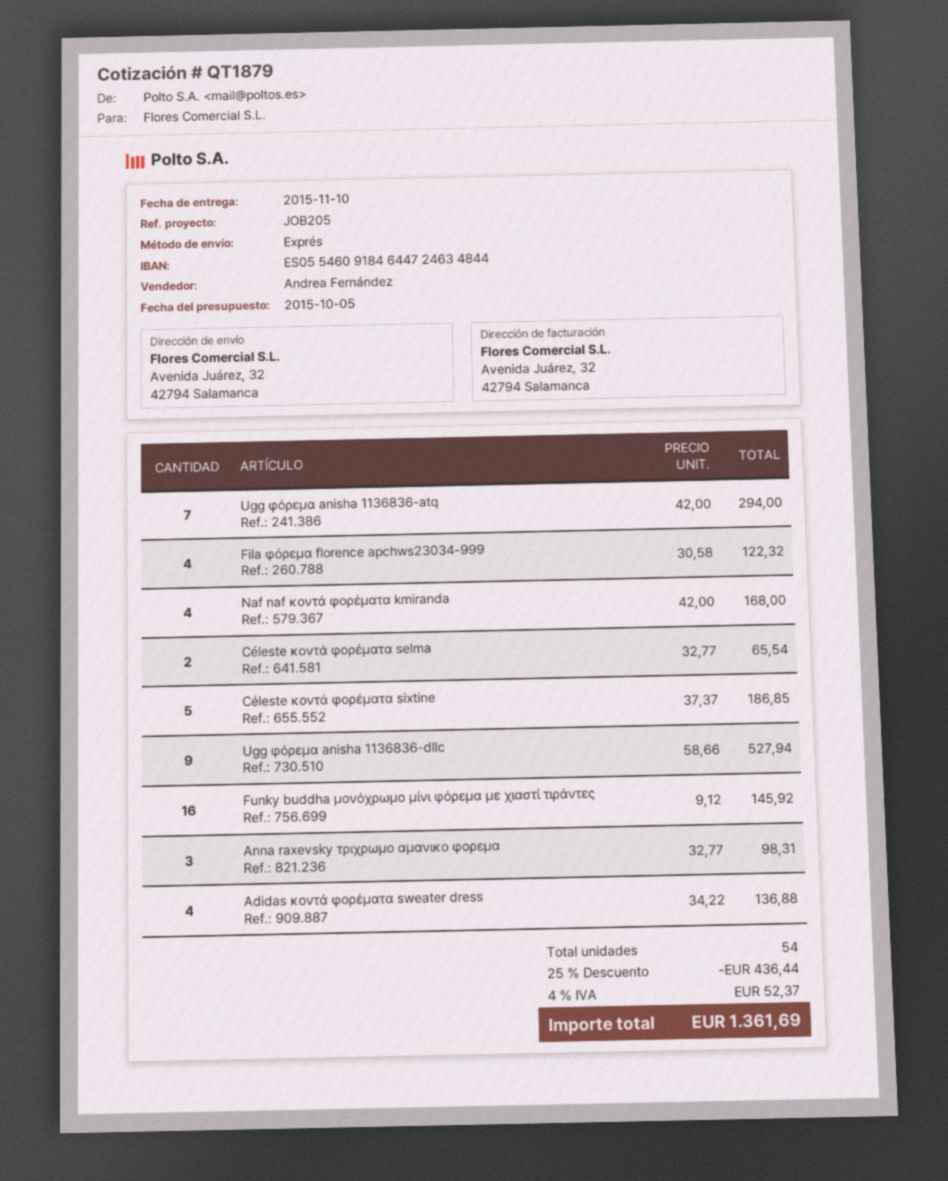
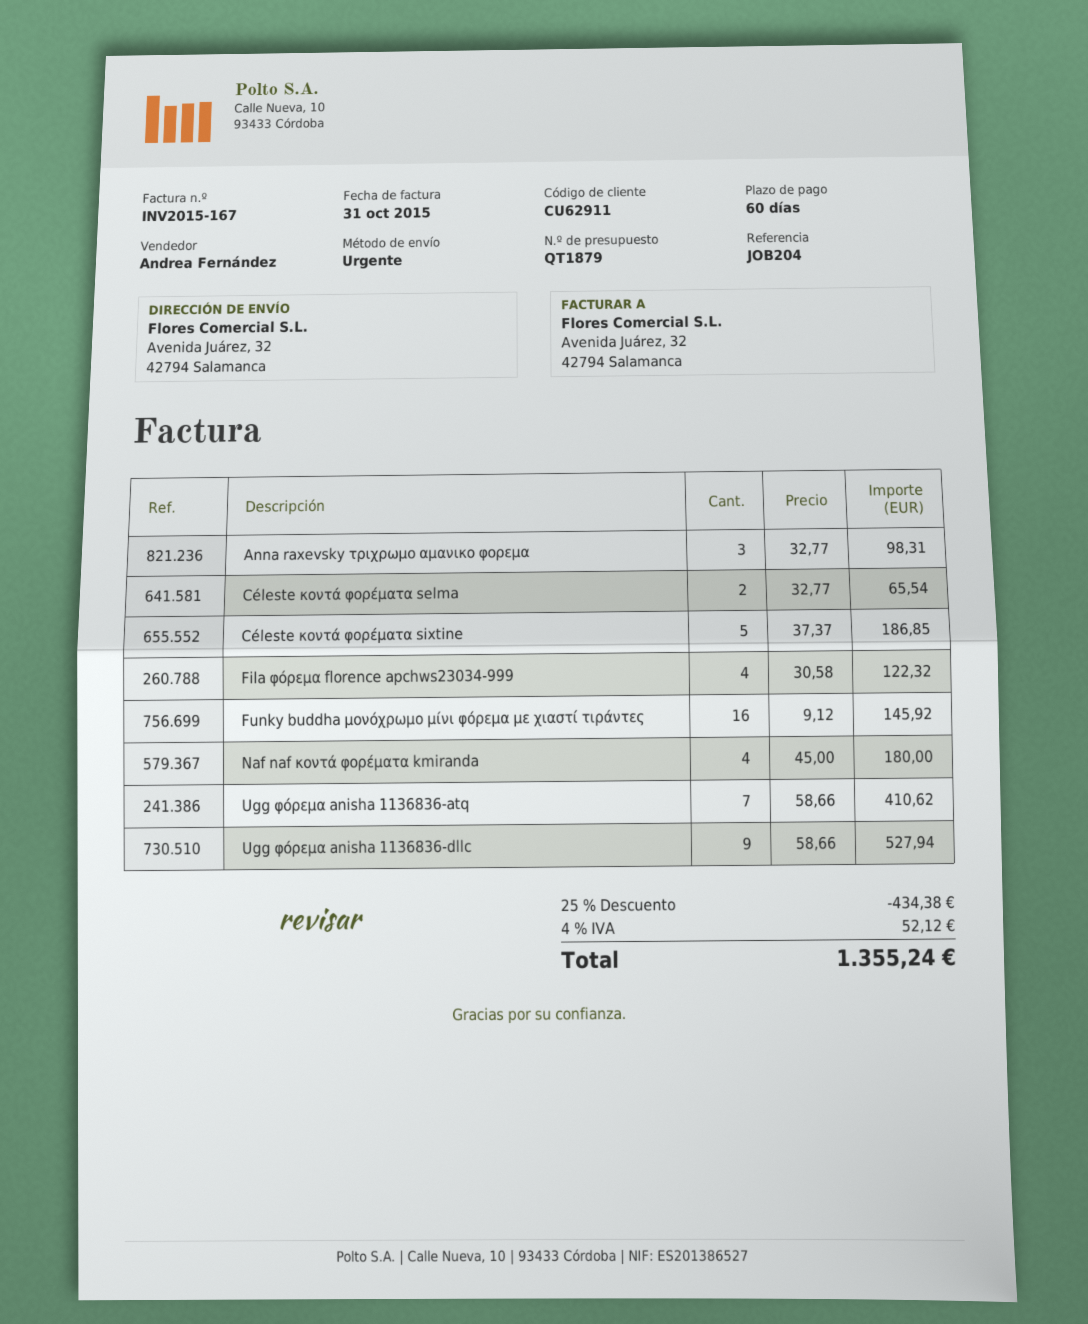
reference: JOB205 -> JOB204
Ugg φόρεμα anisha 1136836-atq: 7 x 42.00 = 294.00 -> 7 x 58.66 = 410.62
Naf naf κοντά φορέματα kmiranda: 4 x 42.00 = 168.00 -> 4 x 45.00 = 180.00
Adidas κοντά φορέματα sweater dress: 4 x 34.22 = 136.88 -> none
discount: 25% = 436.44 -> 25% = 434.38
tax: 4% = 52.37 -> 4% = 52.12
total: 1361.69 -> 1355.24

